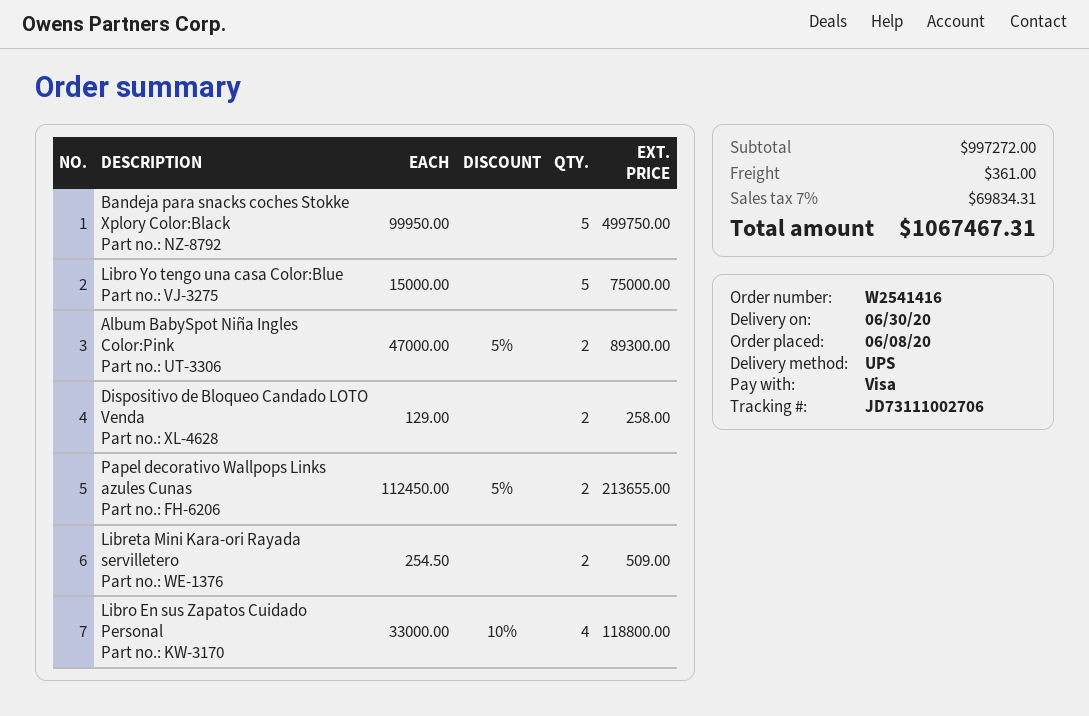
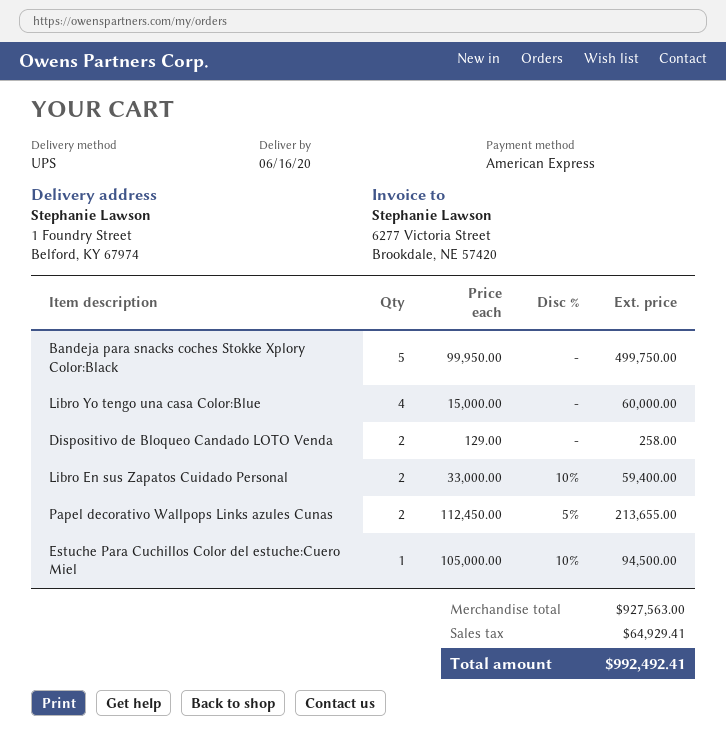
delivery date: 2020-06-30 -> 2020-06-16
payment method: Visa -> American Express
Libro Yo tengo una casa Color:Blue: 5 x 15000.00 = 75000.00 -> 4 x 15000.00 = 60000.00
Album BabySpot Niña Ingles Color:Pink: 2 x 47000.00 - 5% = 89300.00 -> none
Libreta Mini Kara-ori Rayada servilletero: 2 x 254.50 = 509.00 -> none
Libro En sus Zapatos Cuidado Personal: 4 x 33000.00 - 10% = 118800.00 -> 2 x 33000.00 - 10% = 59400.00
Estuche Para Cuchillos Color del estuche:Cuero Miel: none -> 1 x 105000.00 - 10% = 94500.00
subtotal: 997272.00 -> 927563.00
shipping: 361.00 -> none
tax: 69834.31 -> 64929.41
total: 1067467.31 -> 992492.41

